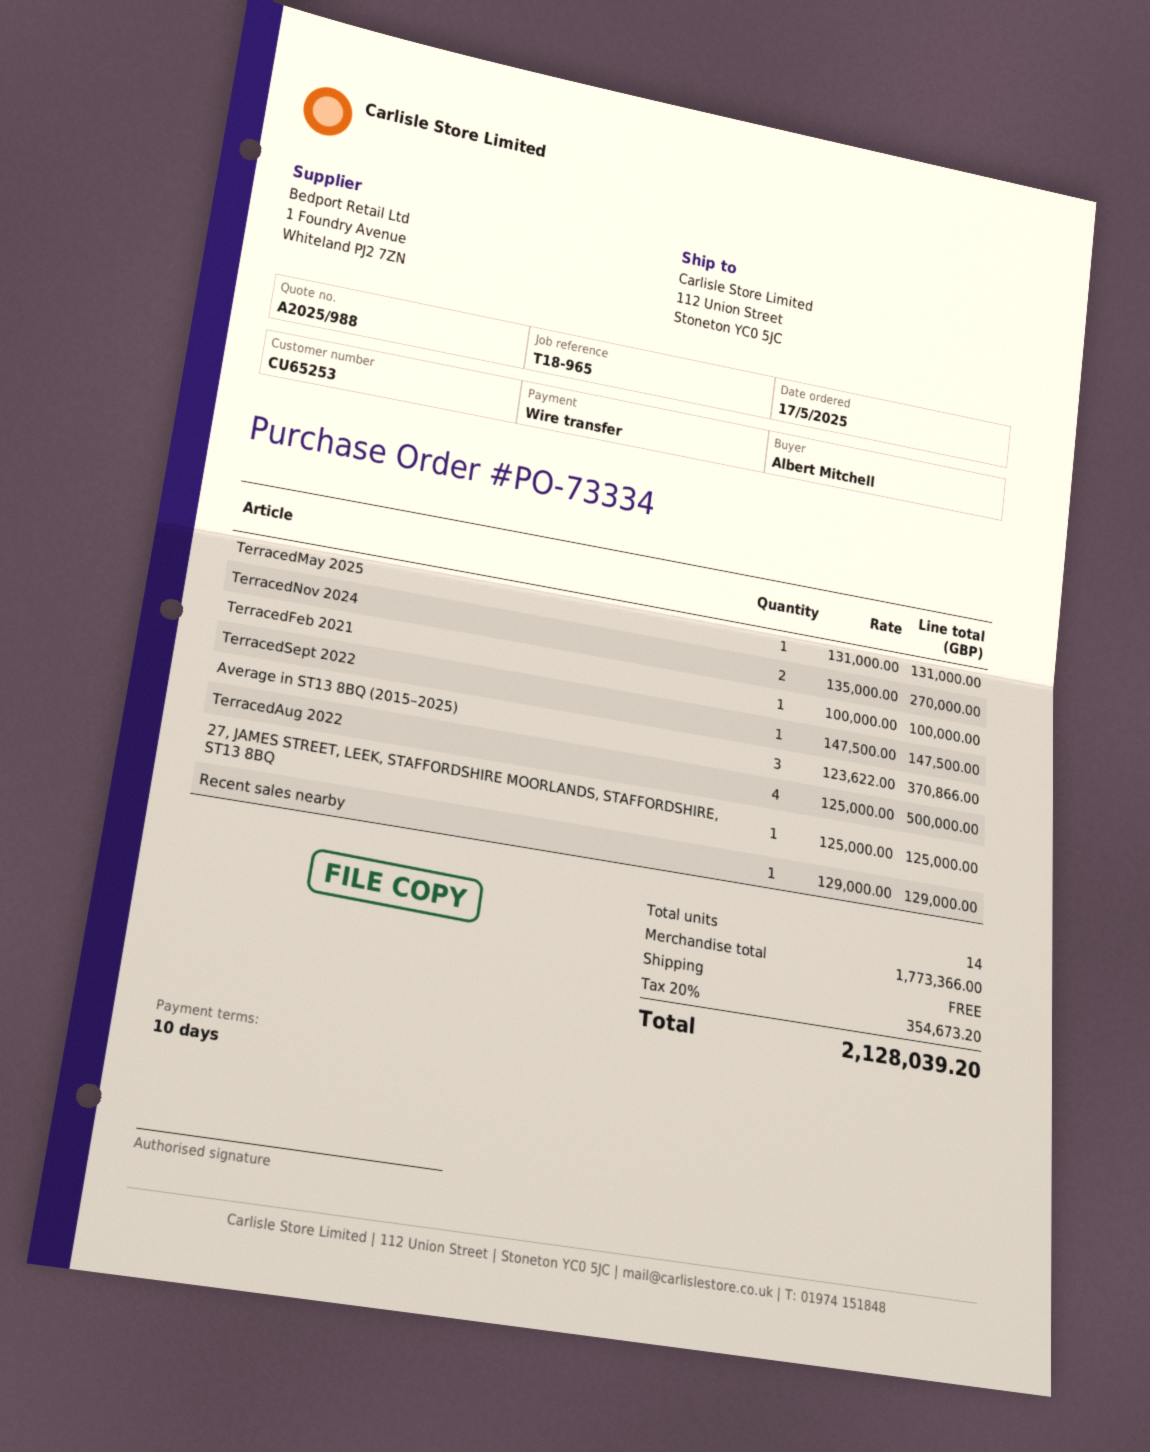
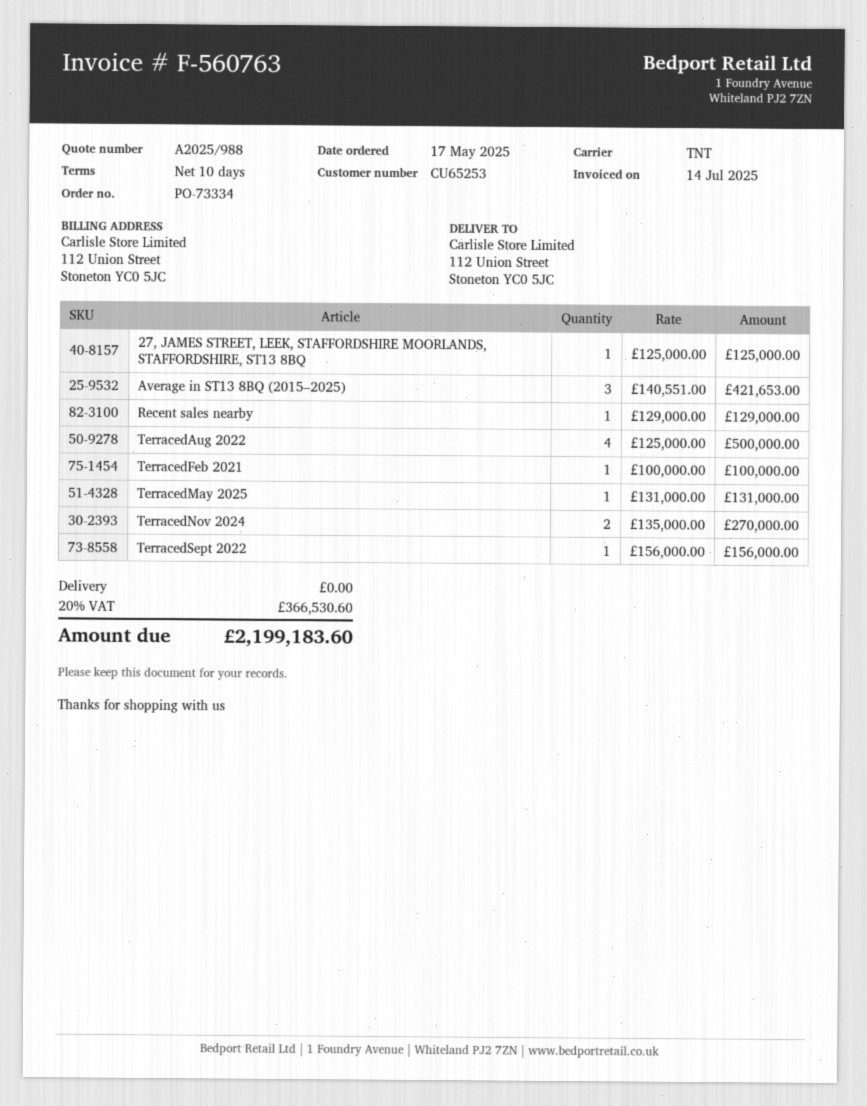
TerracedSept 2022: 1 x 147500.00 = 147500.00 -> 1 x 156000.00 = 156000.00
Average in ST13 8BQ (2015–2025): 3 x 123622.00 = 370866.00 -> 3 x 140551.00 = 421653.00
tax: 20% = 354673.20 -> 20% = 366530.60
total: 2128039.20 -> 2199183.60

